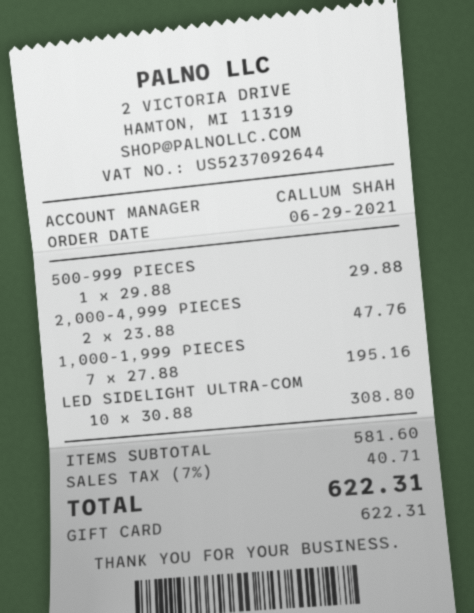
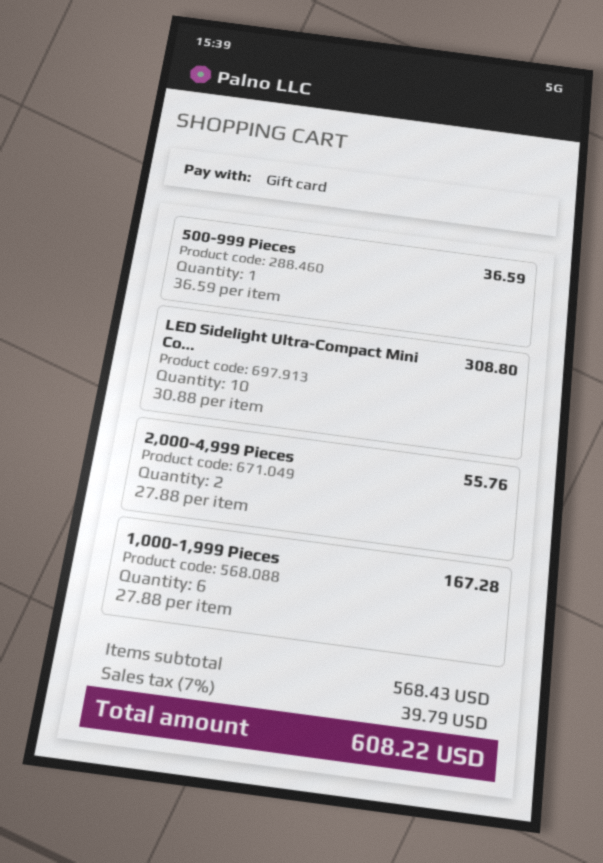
500-999 PIECES: 1 x 29.88 = 29.88 -> 1 x 36.59 = 36.59
2,000-4,999 PIECES: 2 x 23.88 = 47.76 -> 2 x 27.88 = 55.76
1,000-1,999 PIECES: 7 x 27.88 = 195.16 -> 6 x 27.88 = 167.28
subtotal: 581.60 -> 568.43
tax: 7% = 40.71 -> 7% = 39.79
total: 622.31 -> 608.22

